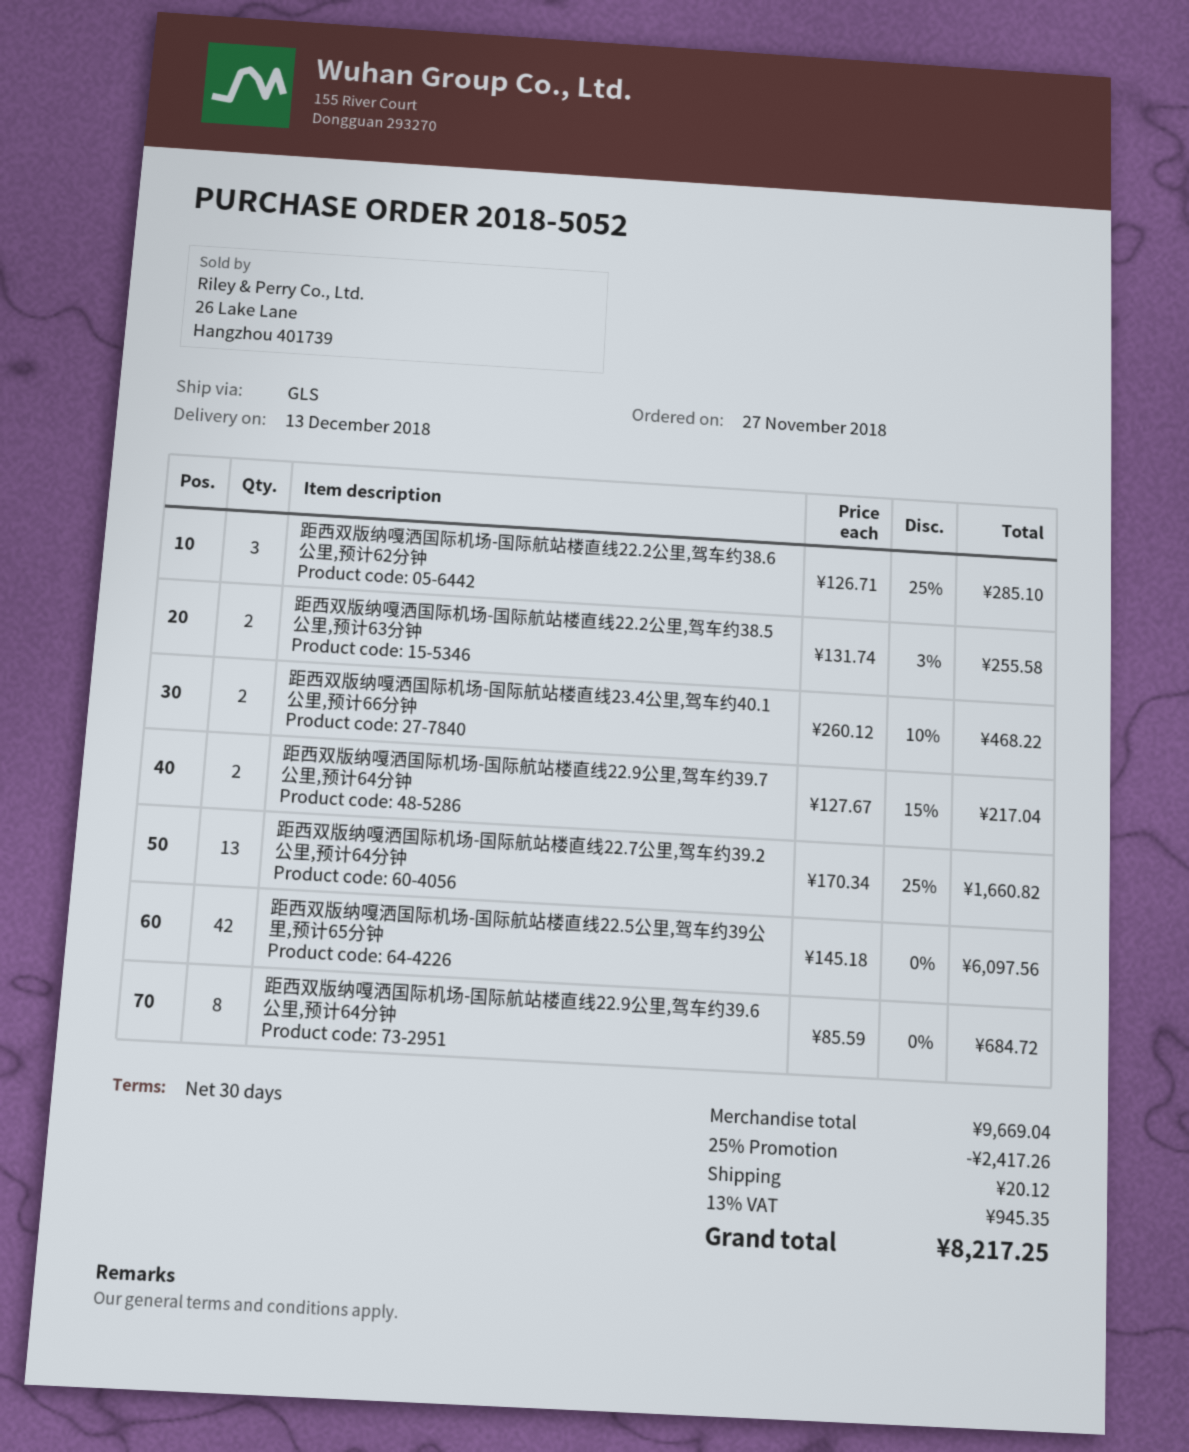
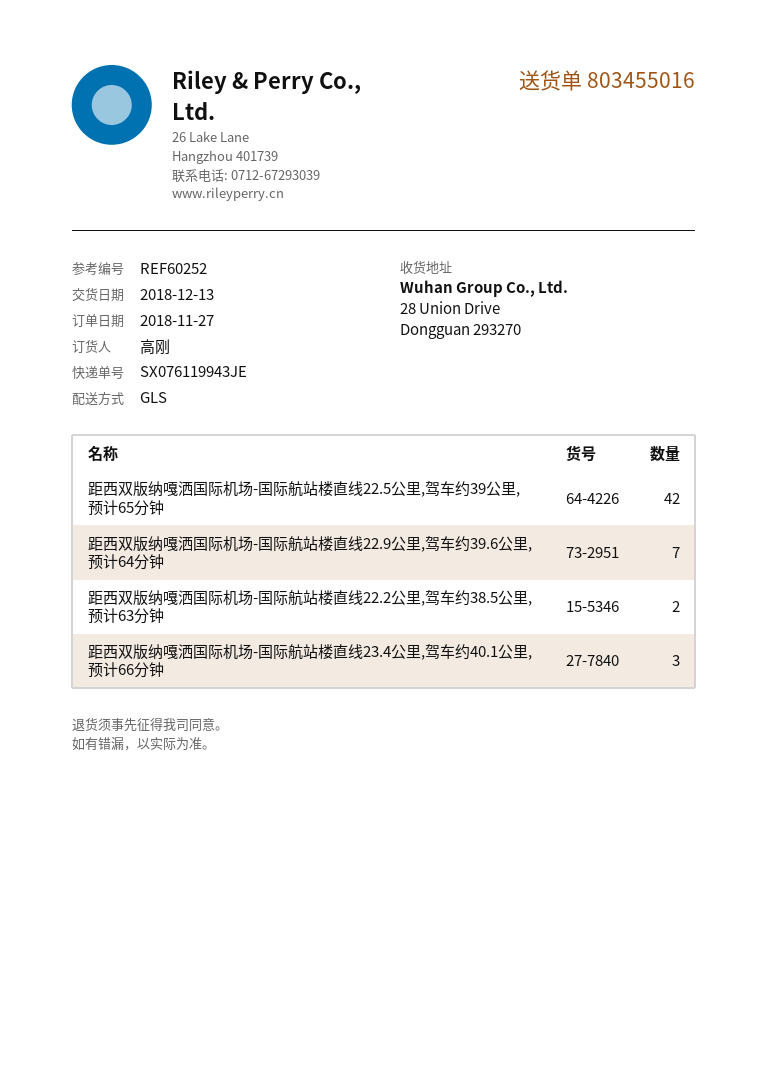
距西双版纳嘎洒国际机场-国际航站楼直线22.2公里,驾车约38.6公里,预计62分钟: 3 -> none
距西双版纳嘎洒国际机场-国际航站楼直线23.4公里,驾车约40.1公里,预计66分钟: 2 -> 3
距西双版纳嘎洒国际机场-国际航站楼直线22.9公里,驾车约39.7公里,预计64分钟: 2 -> none
距西双版纳嘎洒国际机场-国际航站楼直线22.7公里,驾车约39.2公里,预计64分钟: 13 -> none
距西双版纳嘎洒国际机场-国际航站楼直线22.9公里,驾车约39.6公里,预计64分钟: 8 -> 7

